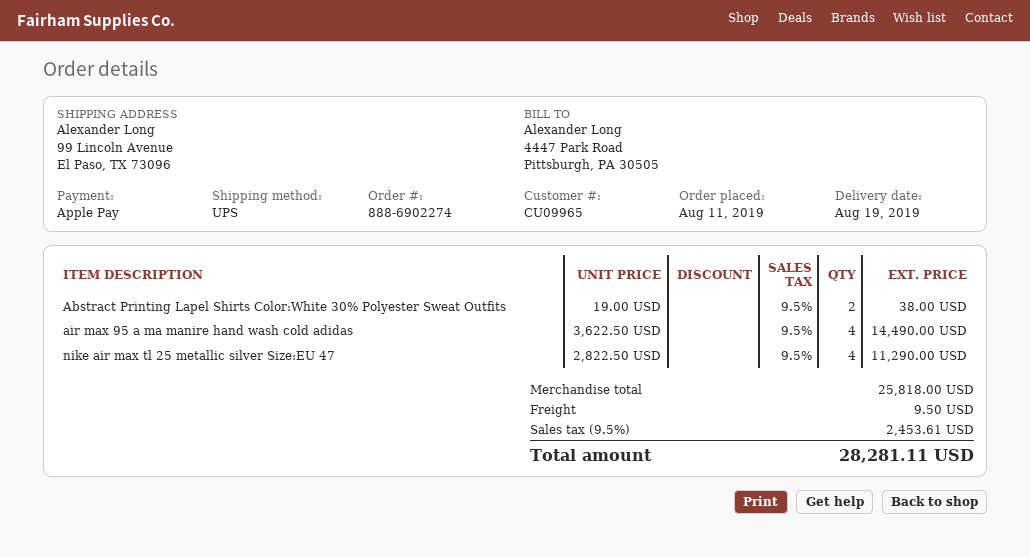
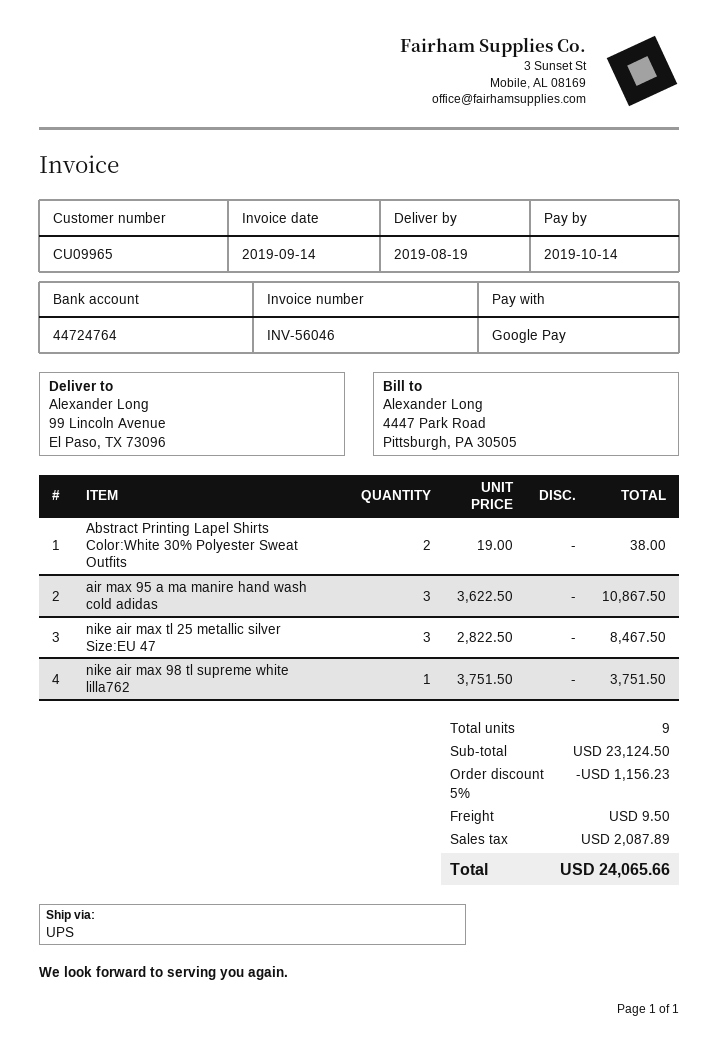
payment method: Apple Pay -> Google Pay
air max 95 a ma manire hand wash cold adidas: 4 x 3622.50 = 14490.00 -> 3 x 3622.50 = 10867.50
nike air max tl 25 metallic silver Size:EU 47: 4 x 2822.50 = 11290.00 -> 3 x 2822.50 = 8467.50
nike air max 98 tl supreme white lilla762: none -> 1 x 3751.50 = 3751.50
subtotal: 25818.00 -> 23124.50
discount: none -> 5% = 1156.23
tax: 2453.61 -> 2087.89
total: 28281.11 -> 24065.66

